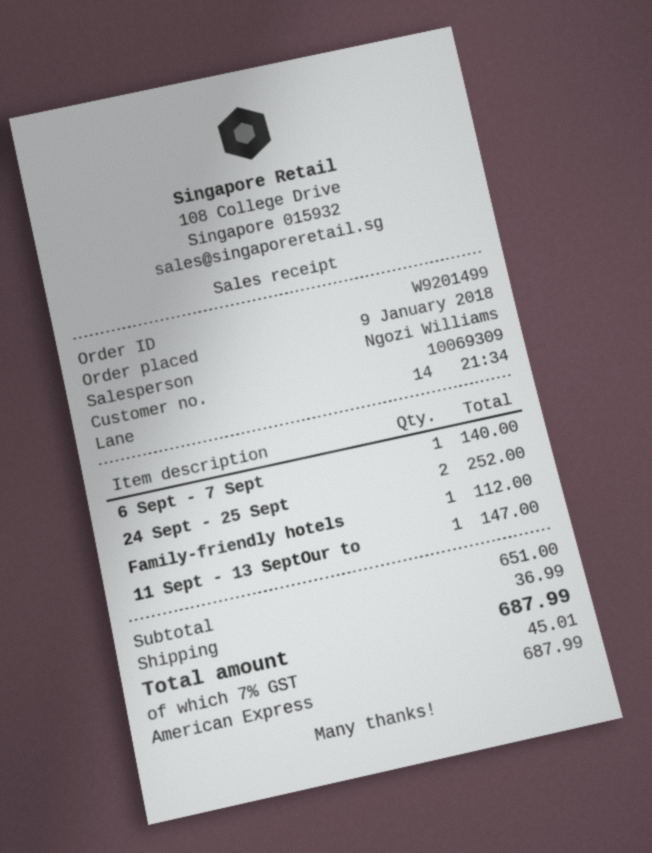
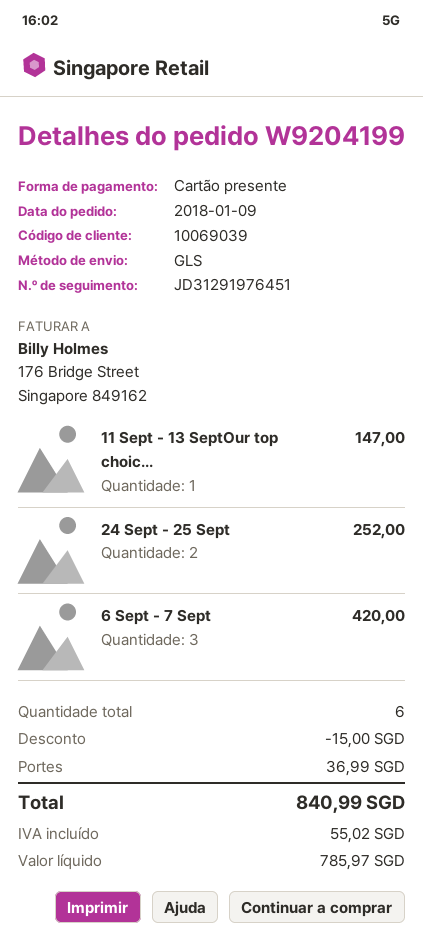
order number: W9201499 -> W9204199
customer number: 10069309 -> 10069039
payment method: American Express -> gift card
6 Sept - 7 Sept: 1 for 140.00 -> 3 for 420.00
Family-friendly hotels: 1 for 112.00 -> none
discount: none -> 15.00
tax: 45.01 -> 55.02
total: 687.99 -> 840.99

